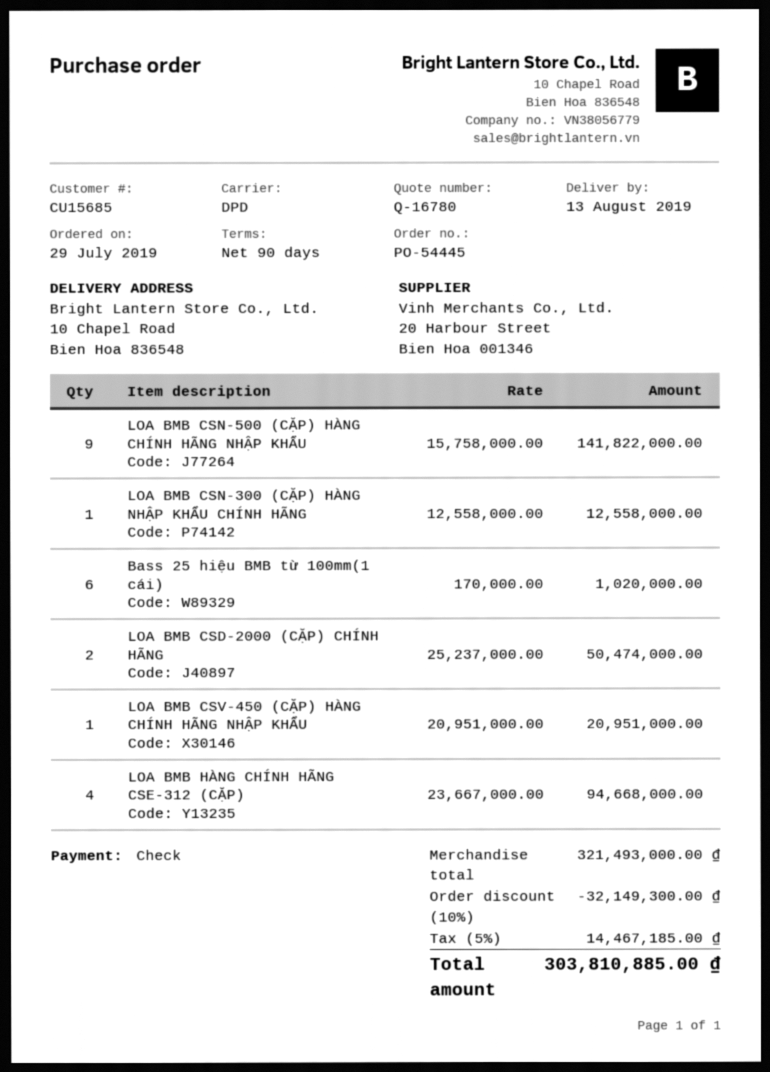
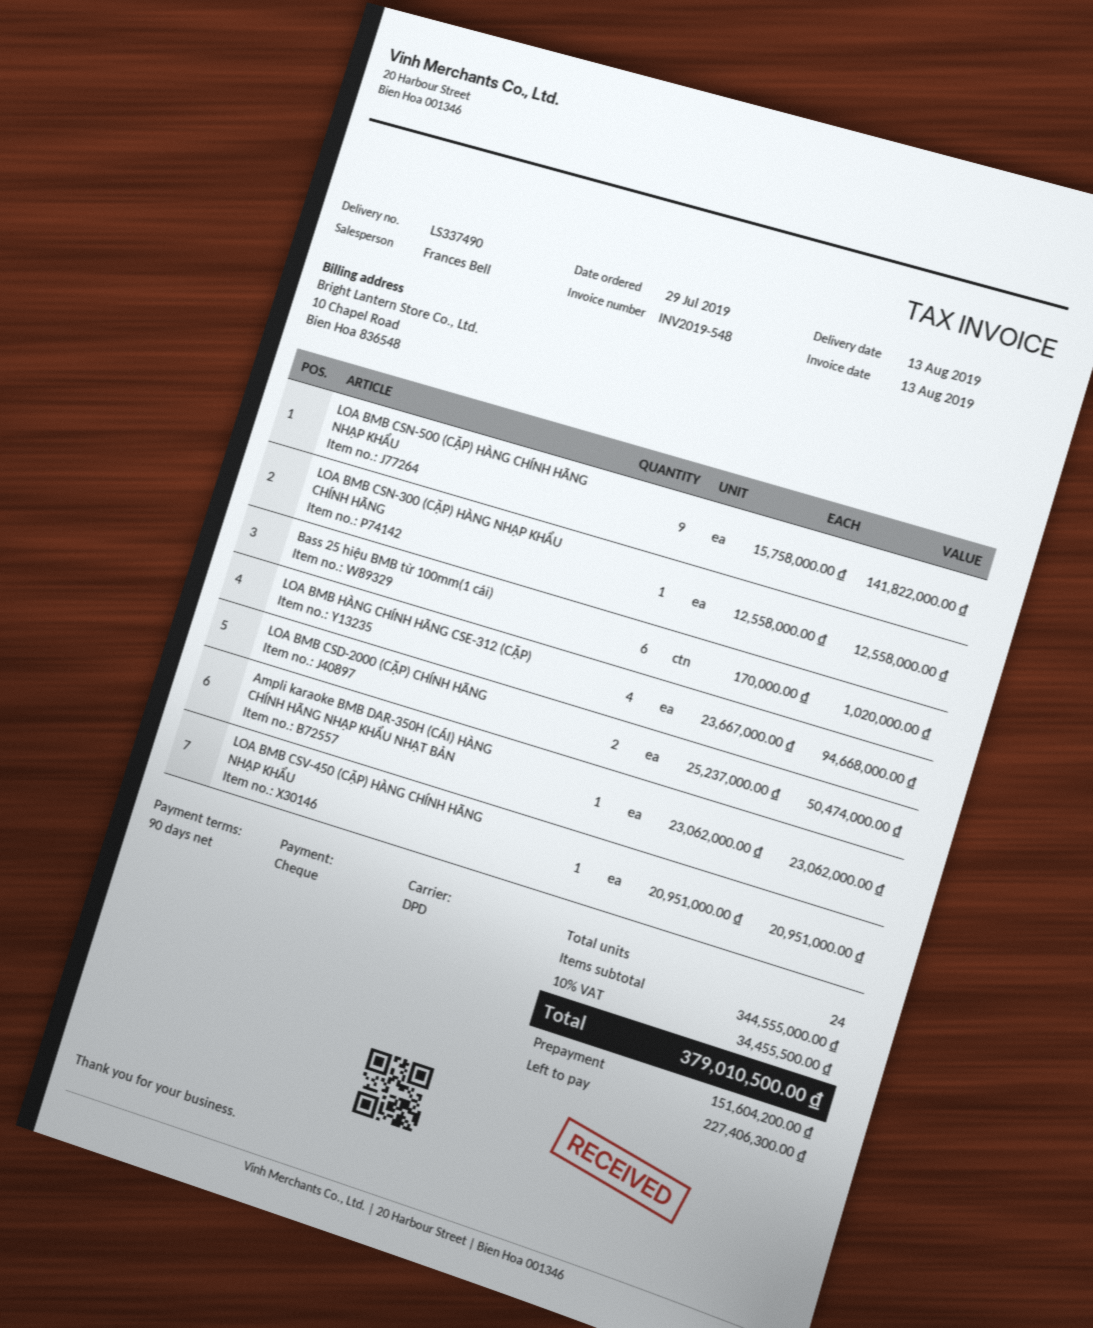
Ampli karaoke BMB DAR-350H (CÁI) HÀNG CHÍNH HÃNG NHẬP KHẨU NHẬT BẢN: none -> 1 x 23062000.00 = 23062000.00
subtotal: 321493000.00 -> 344555000.00
discount: 10% = 32149300.00 -> none
tax: 5% = 14467185.00 -> 10% = 34455500.00
total: 303810885.00 -> 379010500.00

